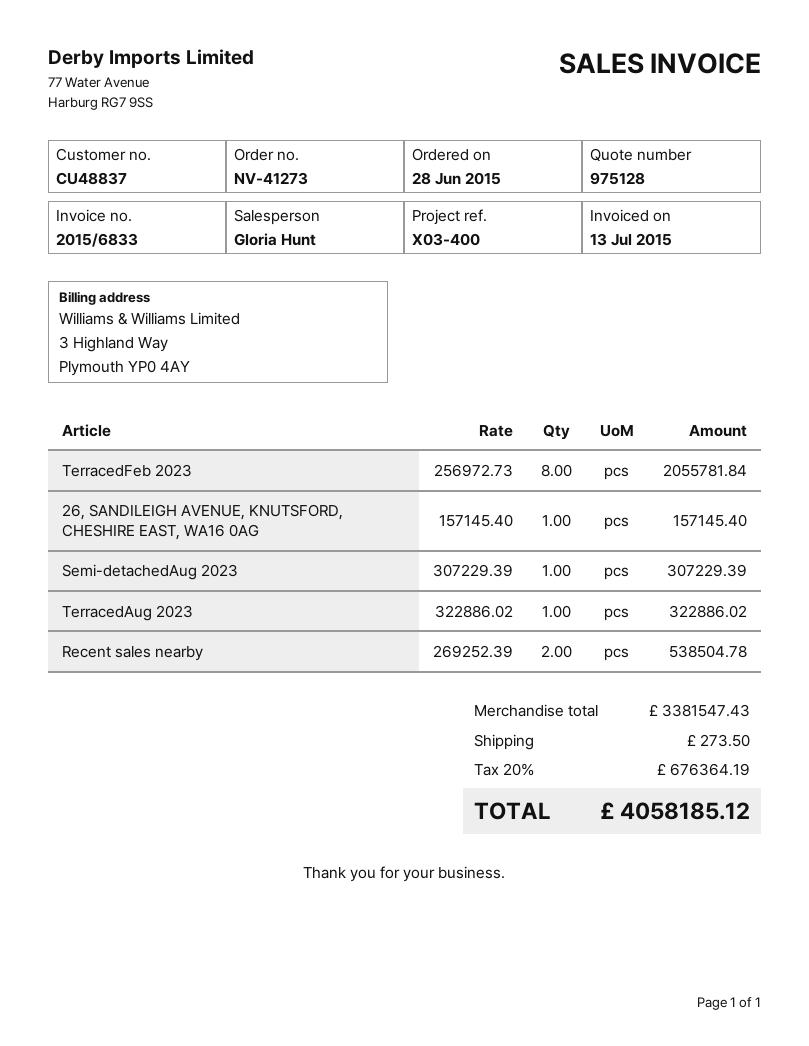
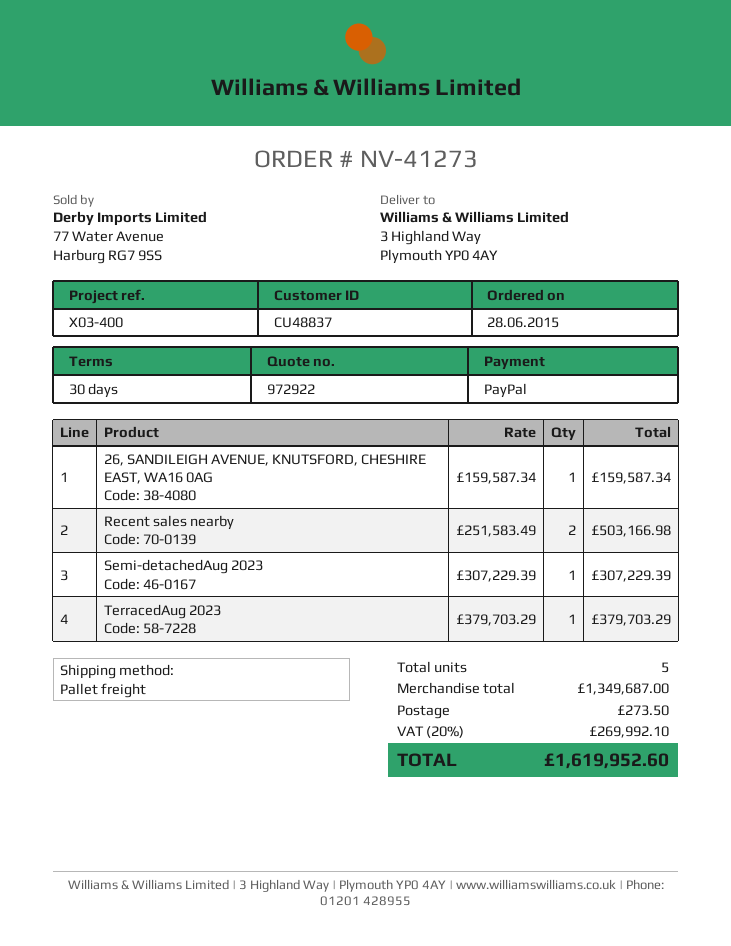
quote number: 975128 -> 972922
TerracedFeb 2023: 8 x 256972.73 = 2055781.84 -> none
26, SANDILEIGH AVENUE, KNUTSFORD, CHESHIRE EAST, WA16 0AG: 1 x 157145.40 = 157145.40 -> 1 x 159587.34 = 159587.34
TerracedAug 2023: 1 x 322886.02 = 322886.02 -> 1 x 379703.29 = 379703.29
Recent sales nearby: 2 x 269252.39 = 538504.78 -> 2 x 251583.49 = 503166.98
subtotal: 3381547.43 -> 1349687.00
tax: 20% = 676364.19 -> 20% = 269992.10
total: 4058185.12 -> 1619952.60

